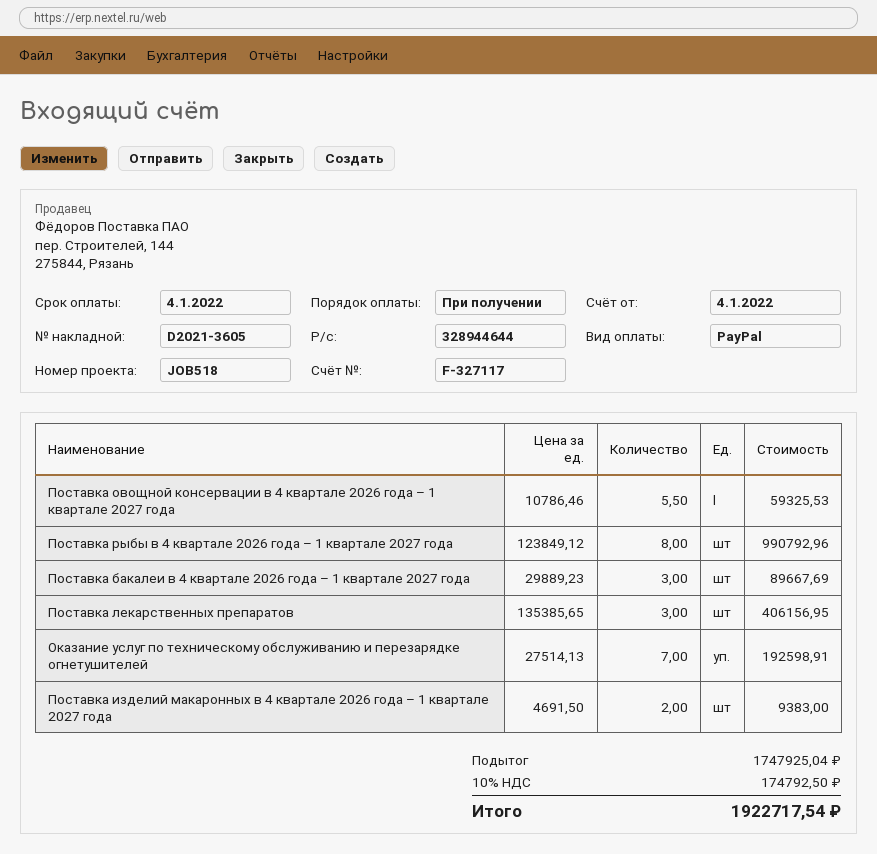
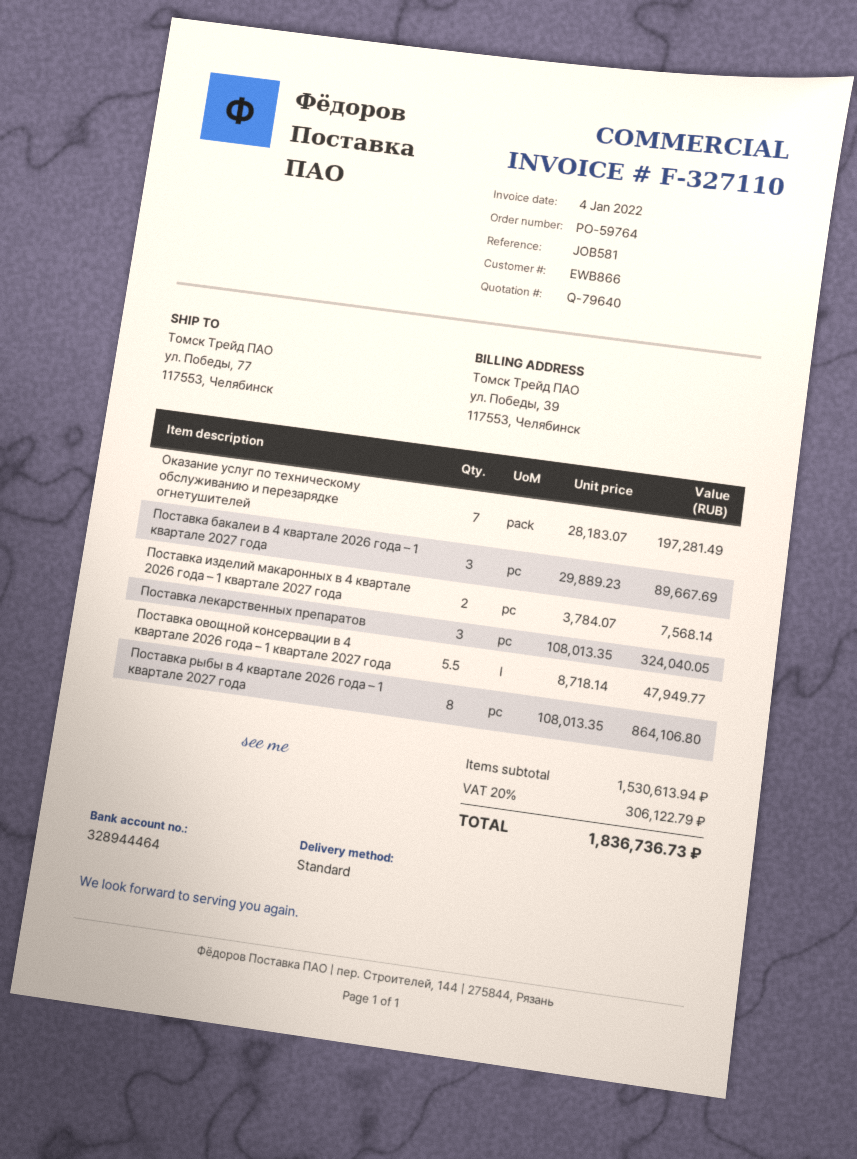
invoice number: F-327117 -> F-327110
reference: JOB518 -> JOB581
bank account: 328944644 -> 328944464
Поставка овощной консервации в 4 квартале 2026 года – 1 квартале 2027 года: 5.5 x 10786.46 = 59325.53 -> 5.5 x 8718.14 = 47949.77
Поставка рыбы в 4 квартале 2026 года – 1 квартале 2027 года: 8 x 123849.12 = 990792.96 -> 8 x 108013.35 = 864106.80
Поставка лекарственных препаратов: 3 x 135385.65 = 406156.95 -> 3 x 108013.35 = 324040.05
Оказание услуг по техническому обслуживанию и перезарядке огнетушителей: 7 x 27514.13 = 192598.91 -> 7 x 28183.07 = 197281.49
Поставка изделий макаронных в 4 квартале 2026 года – 1 квартале 2027 года: 2 x 4691.50 = 9383.00 -> 2 x 3784.07 = 7568.14
subtotal: 1747925.04 -> 1530613.94
tax: 10% = 174792.50 -> 20% = 306122.79
total: 1922717.54 -> 1836736.73

